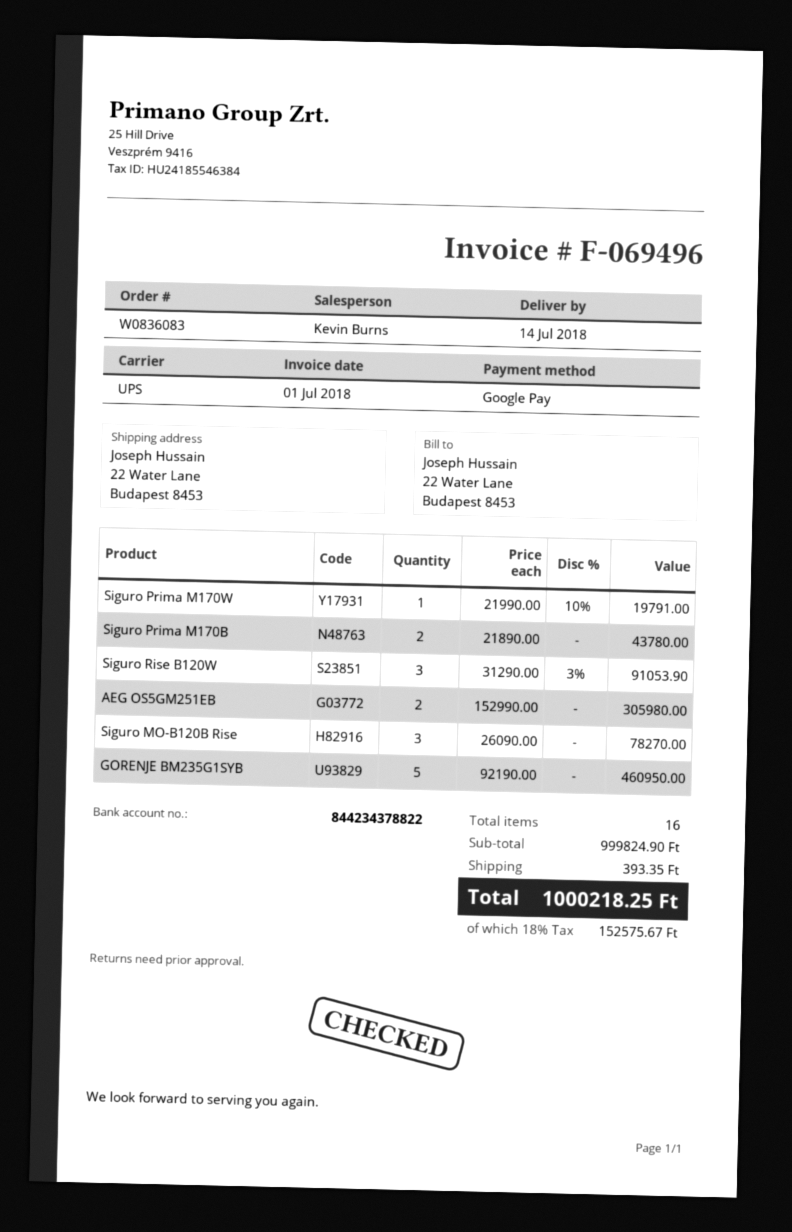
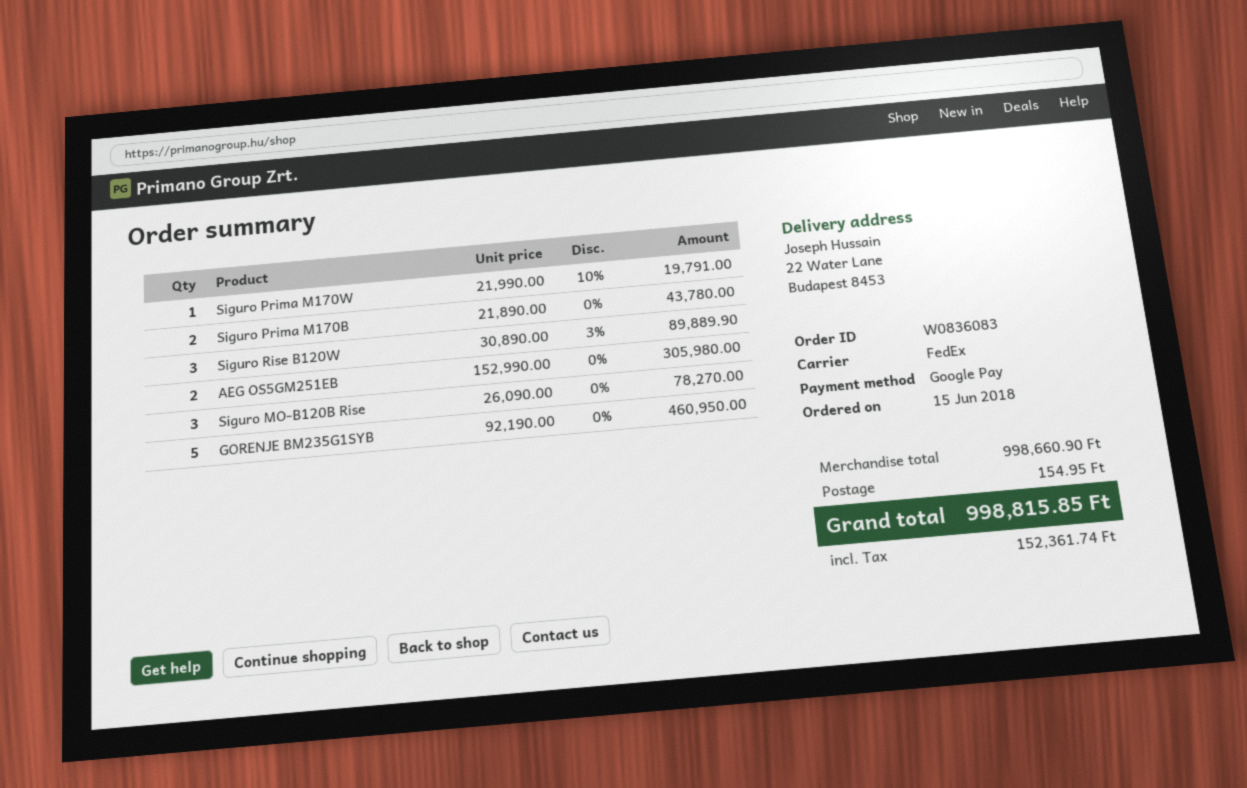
shipping method: UPS -> FedEx
Siguro Rise B120W: 3 x 31290.00 - 3% = 91053.90 -> 3 x 30890.00 - 3% = 89889.90
subtotal: 999824.90 -> 998660.90
shipping: 393.35 -> 154.95
tax: 152575.67 -> 152361.74
total: 1000218.25 -> 998815.85

